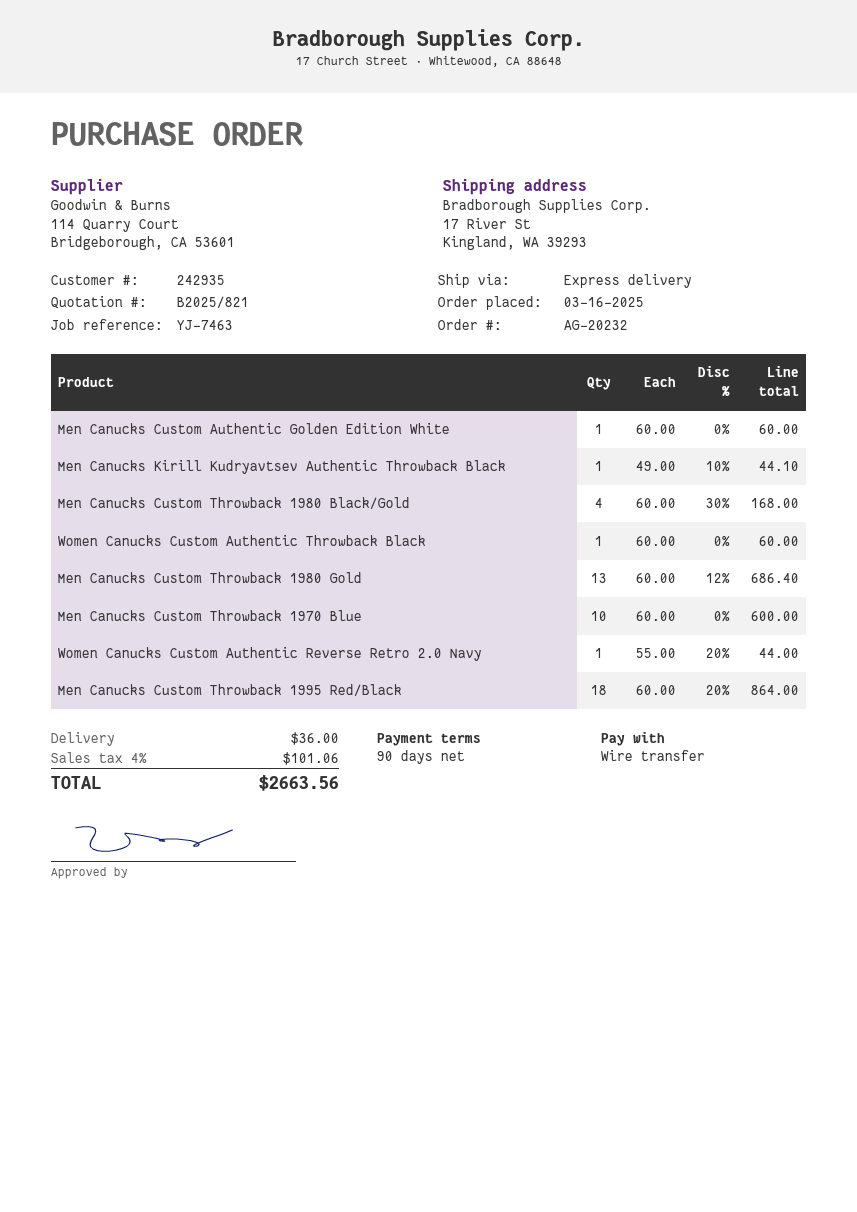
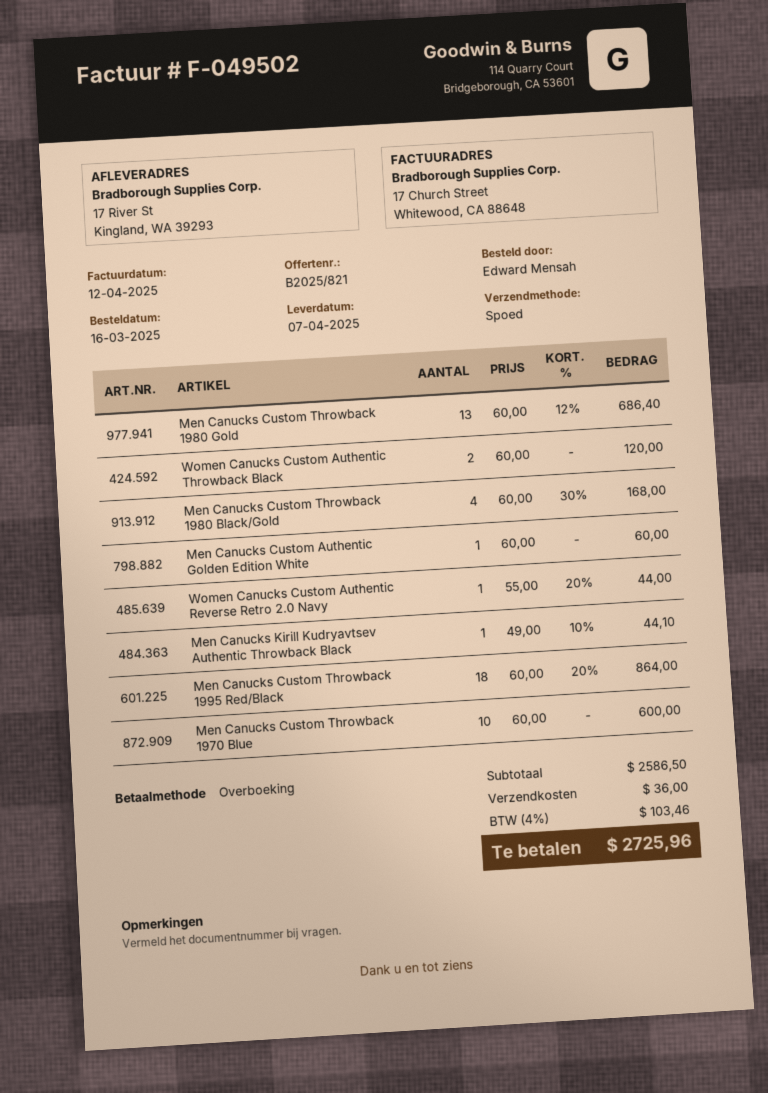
Women Canucks Custom Authentic Throwback Black: 1 x 60.00 = 60.00 -> 2 x 60.00 = 120.00
tax: 4% = 101.06 -> 4% = 103.46
total: 2663.56 -> 2725.96

